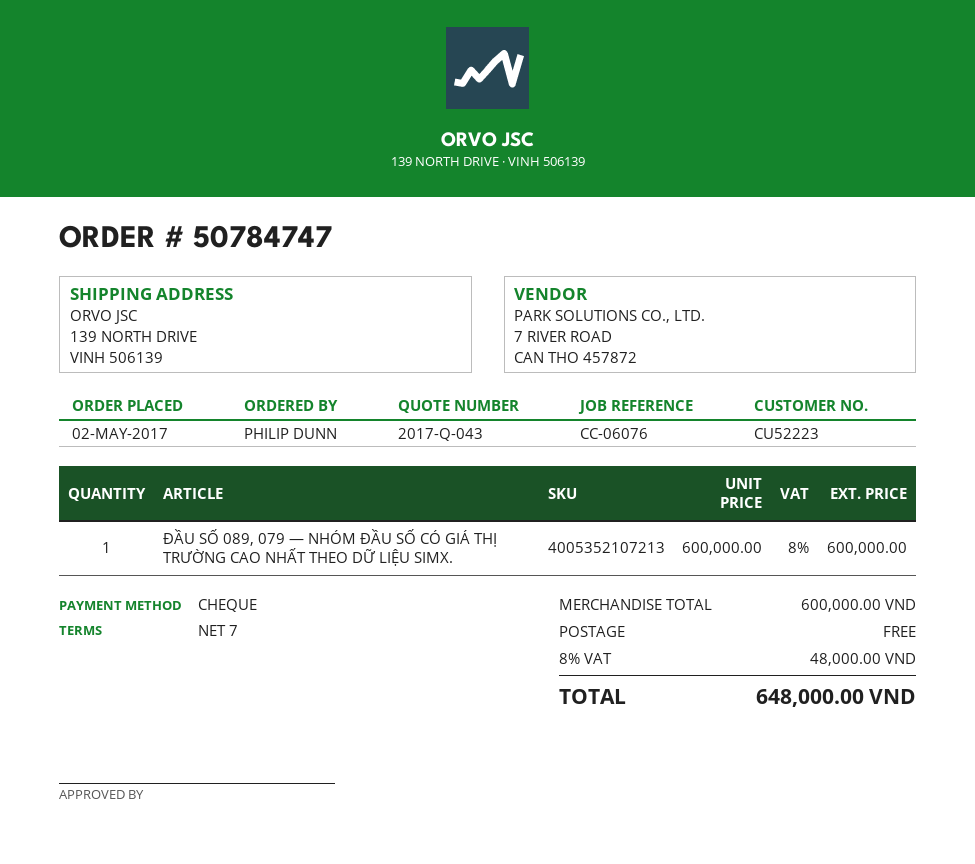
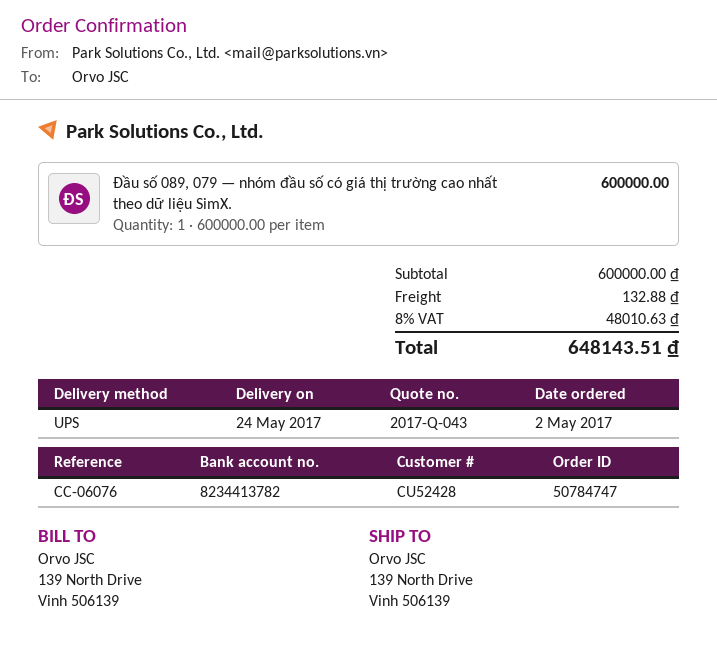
customer number: CU52223 -> CU52428
shipping: 0.00 -> 132.88
tax: 8% = 48000.00 -> 8% = 48010.63
total: 648000.00 -> 648143.51

